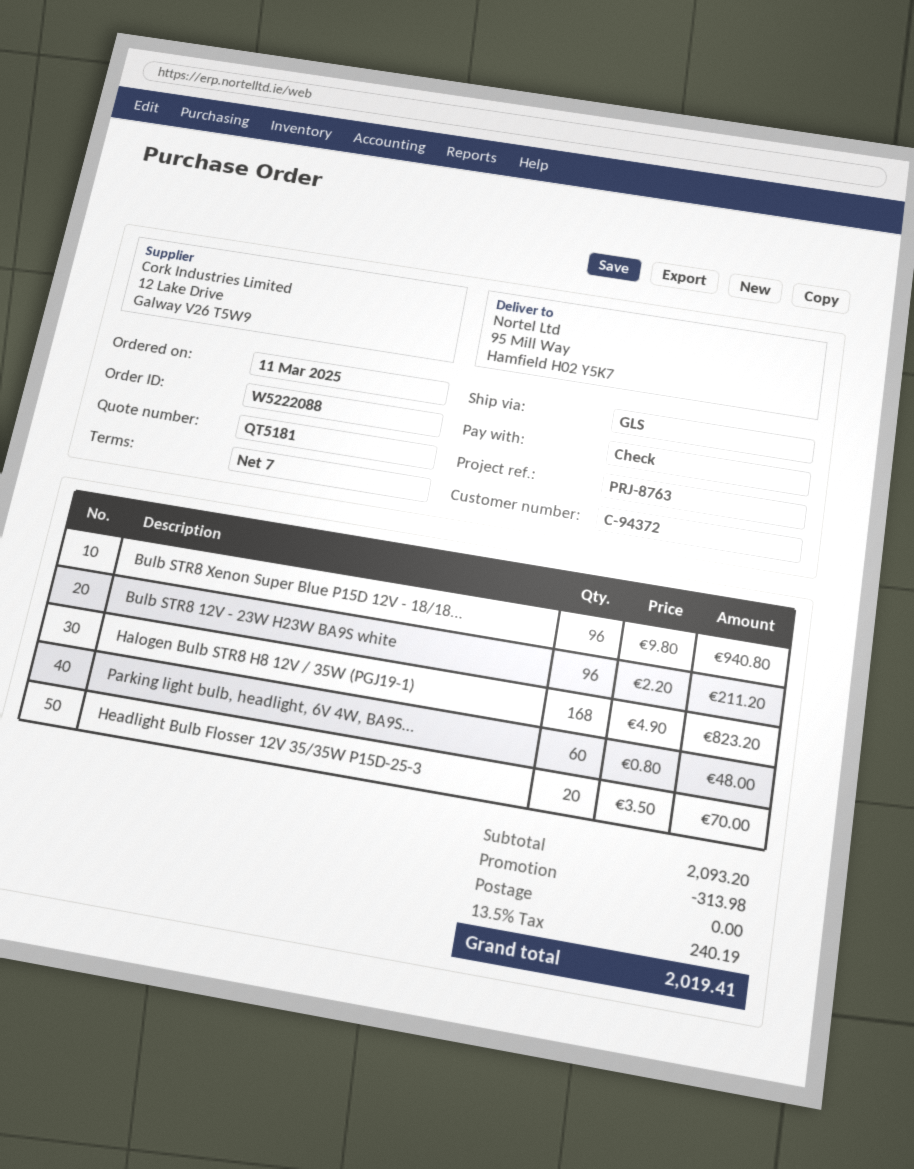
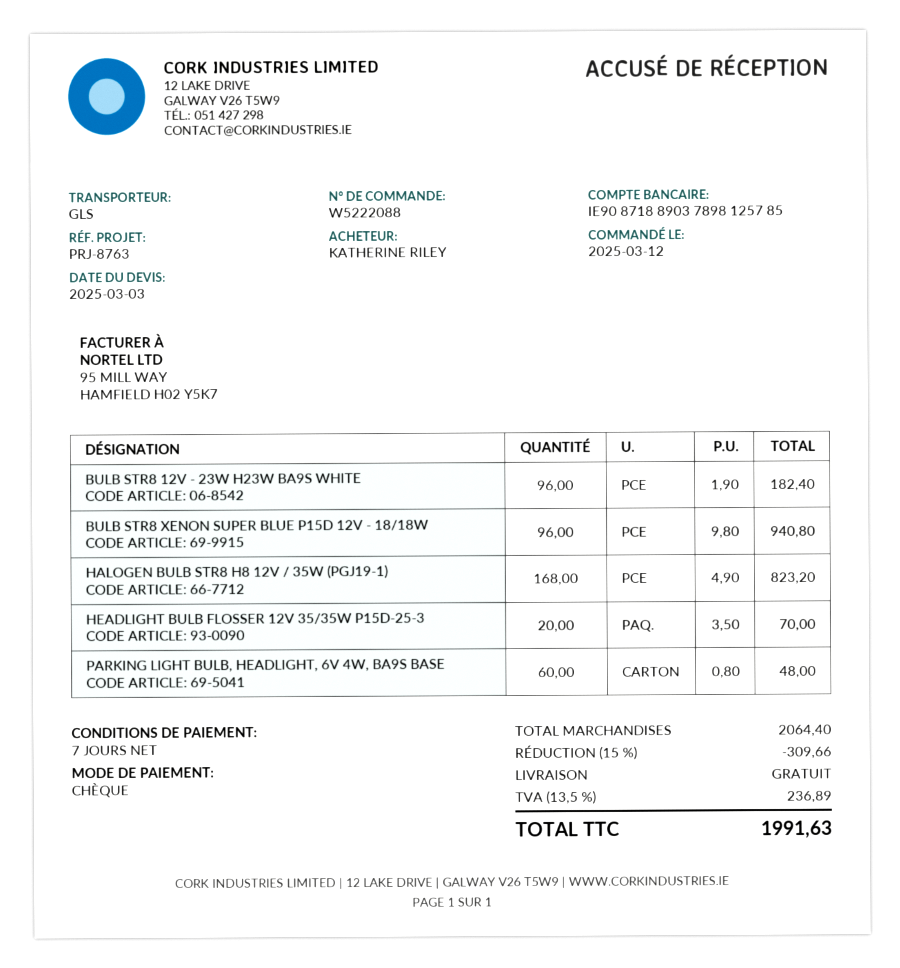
order date: 2025-03-11 -> 2025-03-12
Bulb STR8 12V - 23W H23W BA9S white: 96 x 2.20 = 211.20 -> 96 x 1.90 = 182.40
subtotal: 2093.20 -> 2064.40
discount: 313.98 -> 309.66
tax: 13.5% = 240.19 -> 13.5% = 236.89
total: 2019.41 -> 1991.63

